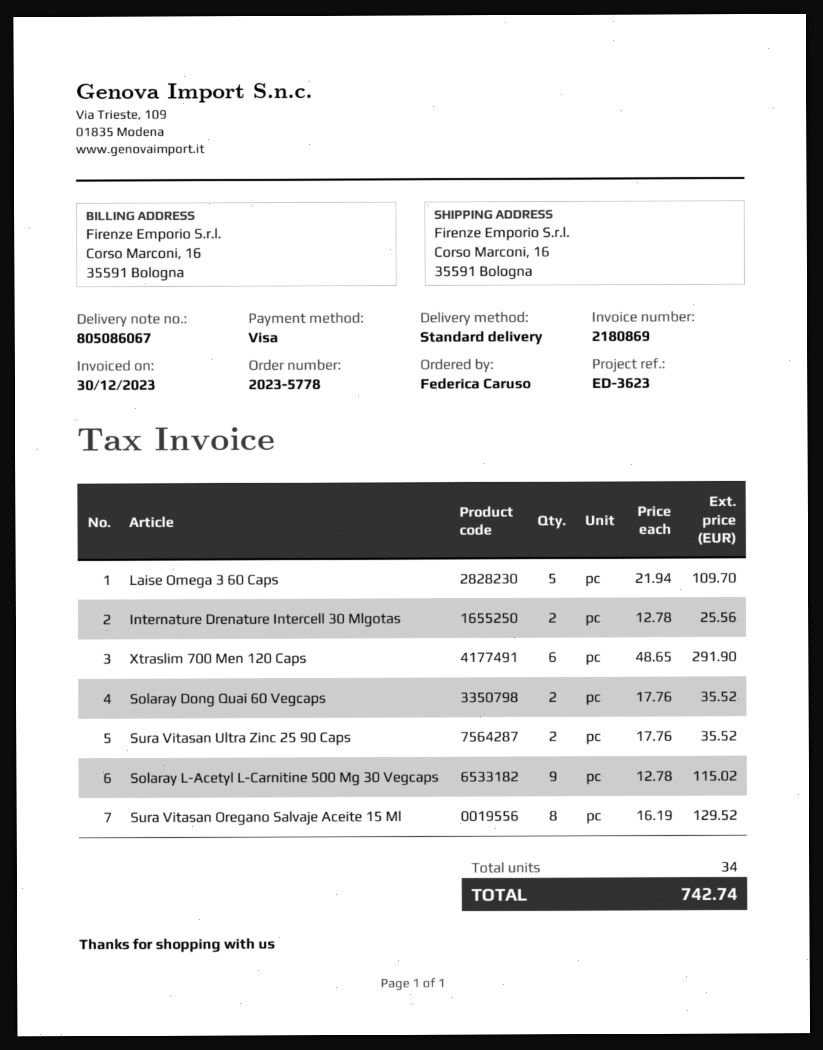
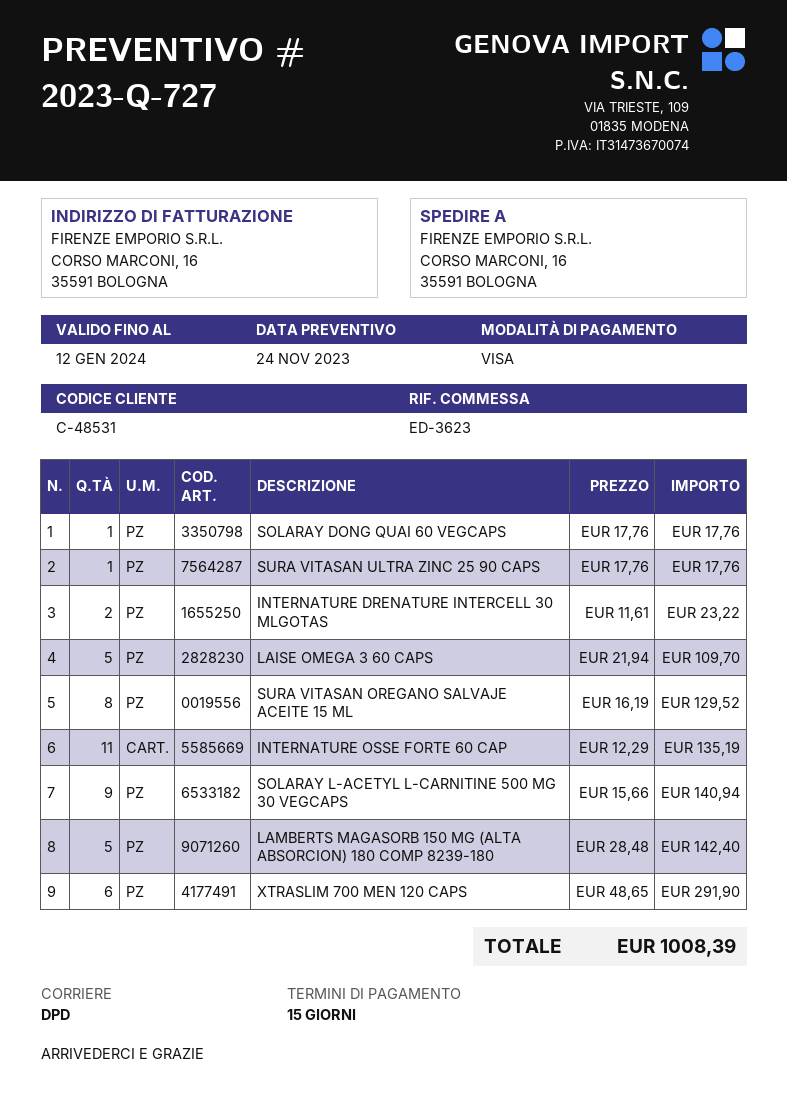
shipping method: standard -> DPD
Internature Drenature Intercell 30 Mlgotas: 2 x 12.78 = 25.56 -> 2 x 11.61 = 23.22
Solaray Dong Quai 60 Vegcaps: 2 x 17.76 = 35.52 -> 1 x 17.76 = 17.76
Sura Vitasan Ultra Zinc 25 90 Caps: 2 x 17.76 = 35.52 -> 1 x 17.76 = 17.76
Solaray L-Acetyl L-Carnitine 500 Mg 30 Vegcaps: 9 x 12.78 = 115.02 -> 9 x 15.66 = 140.94
INTERNATURE OSSE FORTE 60 CAP: none -> 11 x 12.29 = 135.19
LAMBERTS MAGASORB 150 MG (ALTA ABSORCION) 180 COMP 8239-180: none -> 5 x 28.48 = 142.40
total: 742.74 -> 1008.39

